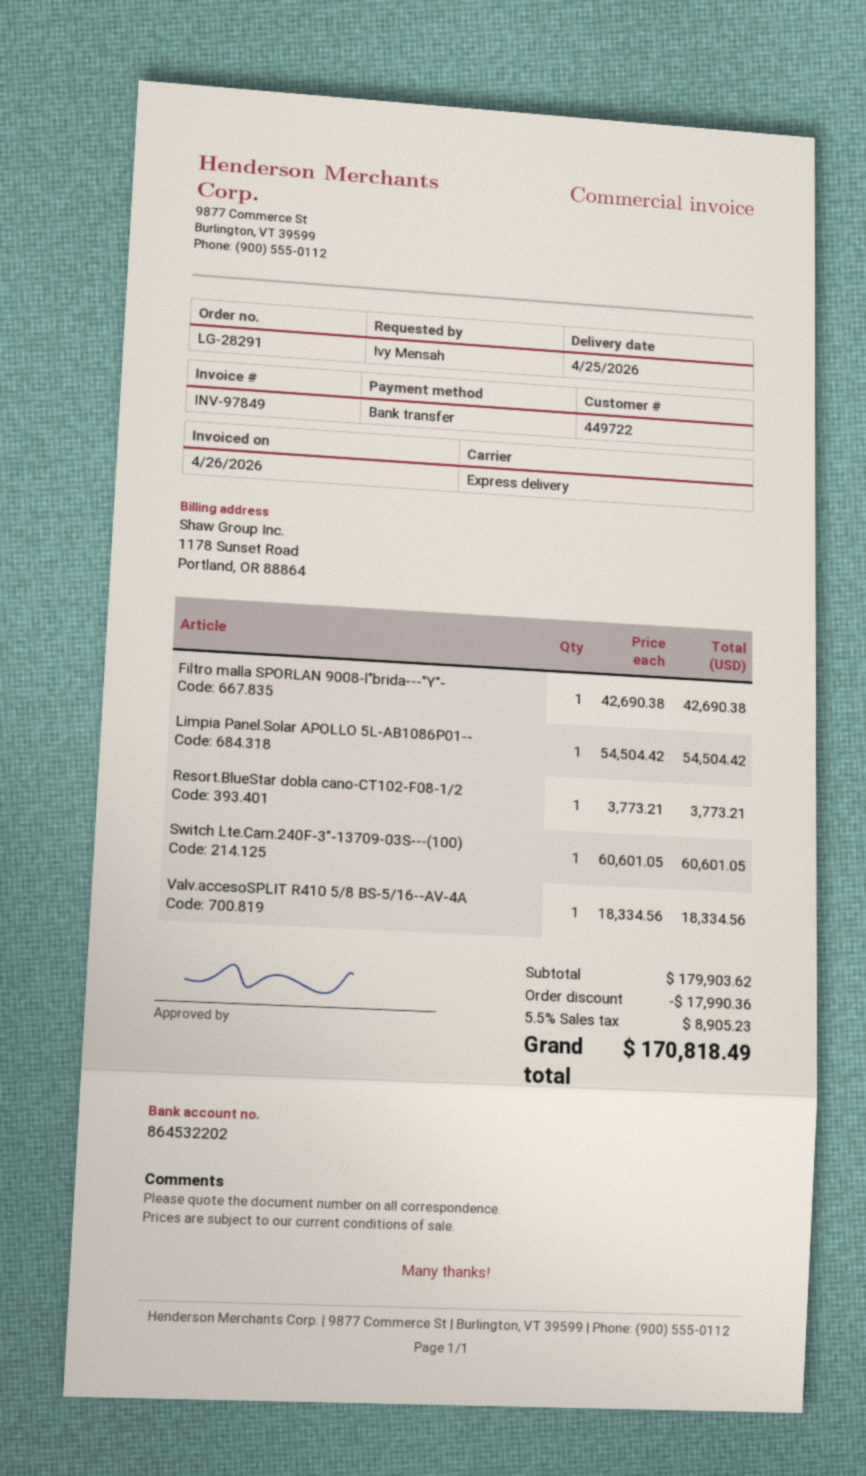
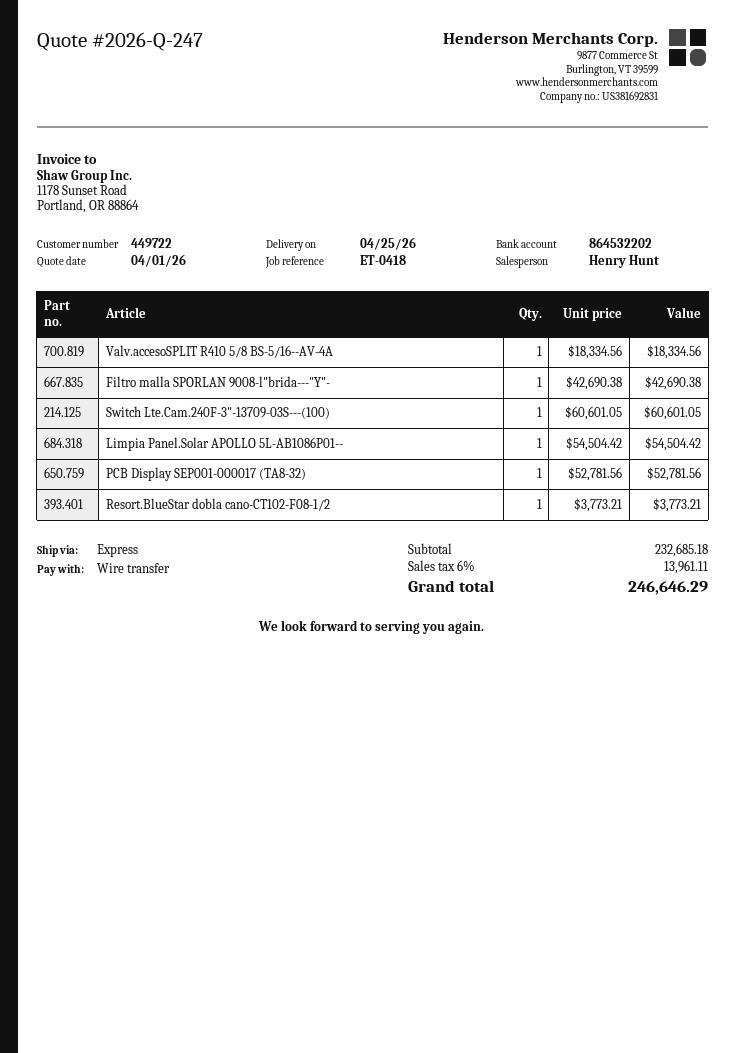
PCB Display SEP001-000017 (TA8-32): none -> 1 x 52781.56 = 52781.56
subtotal: 179903.62 -> 232685.18
discount: 17990.36 -> none
tax: 5.5% = 8905.23 -> 6% = 13961.11
total: 170818.49 -> 246646.29

